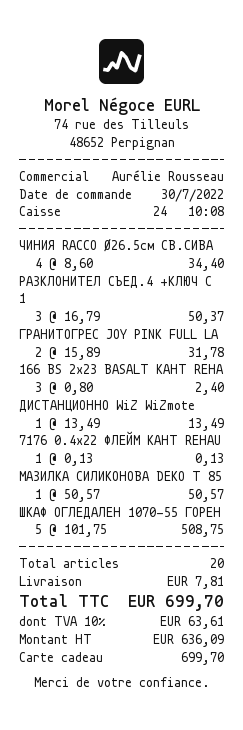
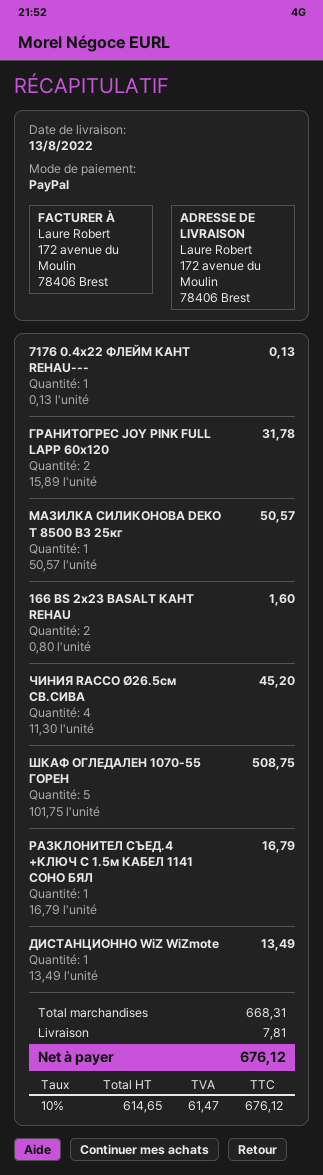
payment method: gift card -> PayPal
ЧИНИЯ RACCO Ø26.5см СВ.СИВА: 4 x 8.60 = 34.40 -> 4 x 11.30 = 45.20
РАЗКЛОНИТЕЛ СЪЕД.4 +КЛЮЧ С 1: 3 x 16.79 = 50.37 -> 1 x 16.79 = 16.79
166 BS 2х23 BASALT КАНТ REHA: 3 x 0.80 = 2.40 -> 2 x 0.80 = 1.60
net: 636.09 -> 614.65
tax: 10% = 63.61 -> 10% = 61.47
total: 699.70 -> 676.12

